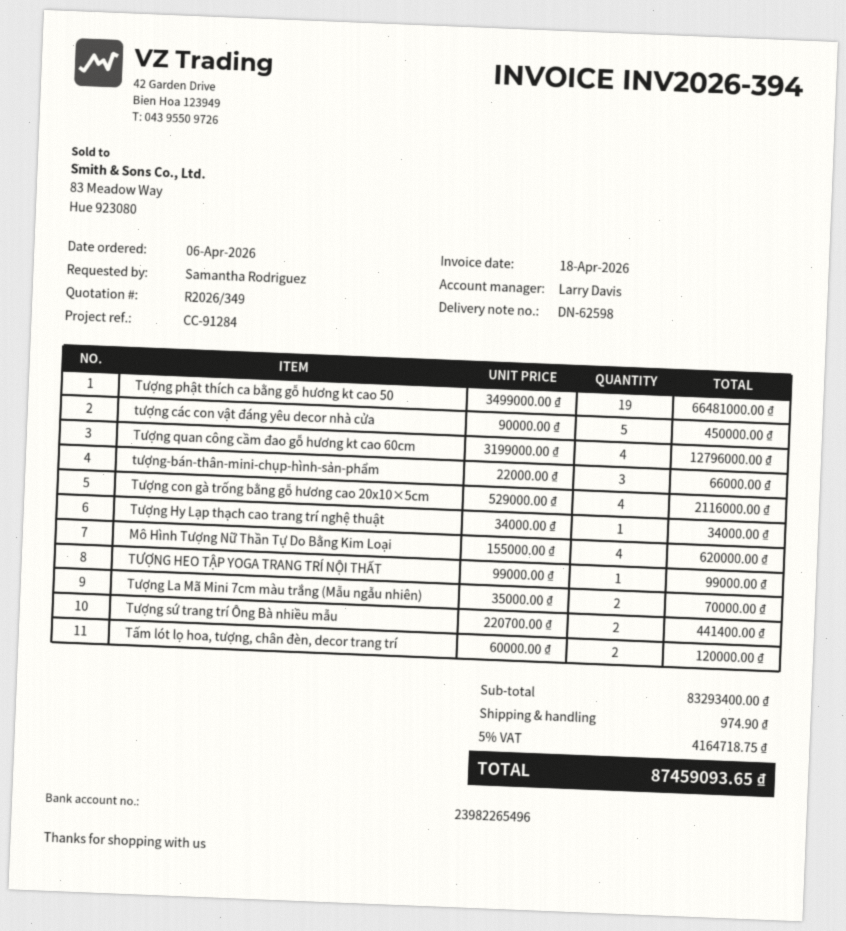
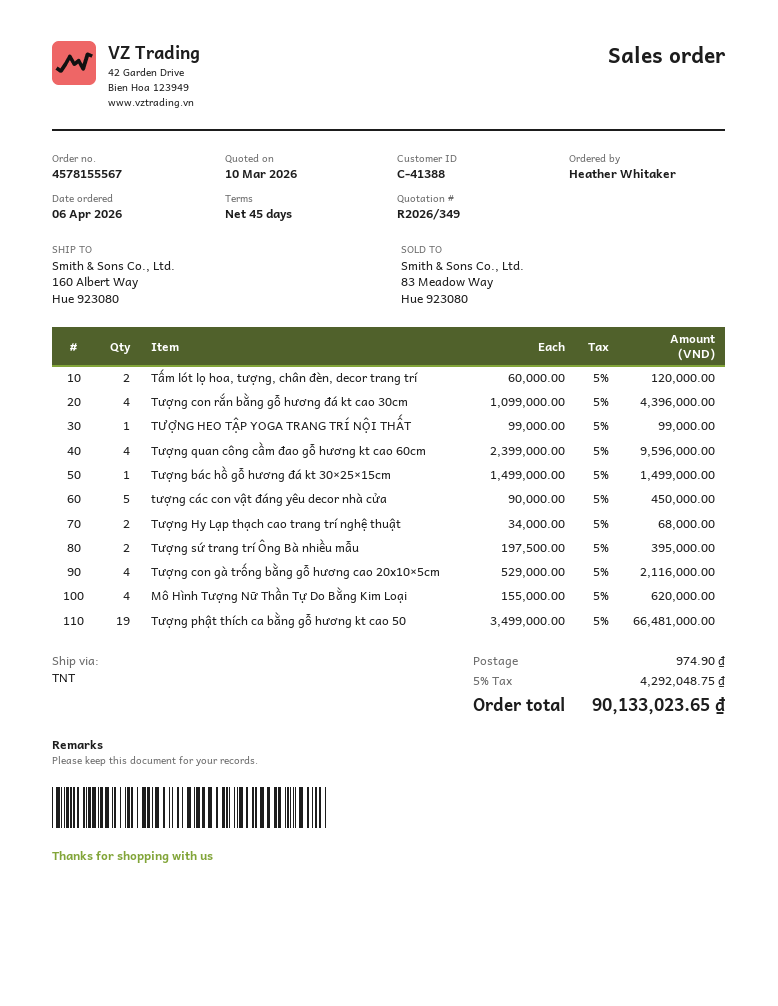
ordered by: Samantha Rodriguez -> Heather Whitaker
Tượng quan công cầm đao gỗ hương kt cao 60cm: 4 x 3199000.00 = 12796000.00 -> 4 x 2399000.00 = 9596000.00
tượng-bán-thân-mini-chụp-hình-sản-phẩm: 3 x 22000.00 = 66000.00 -> none
Tượng Hy Lạp thạch cao trang trí nghệ thuật: 1 x 34000.00 = 34000.00 -> 2 x 34000.00 = 68000.00
Tượng La Mã Mini 7cm màu trắng (Mẫu ngẫu nhiên): 2 x 35000.00 = 70000.00 -> none
Tượng sứ trang trí Ông Bà nhiều mẫu: 2 x 220700.00 = 441400.00 -> 2 x 197500.00 = 395000.00
Tượng con rắn bằng gỗ hương đá kt cao 30cm: none -> 4 x 1099000.00 = 4396000.00
Tượng bác hồ gỗ hương đá kt 30×25×15cm: none -> 1 x 1499000.00 = 1499000.00
tax: 5% = 4164718.75 -> 5% = 4292048.75
total: 87459093.65 -> 90133023.65

